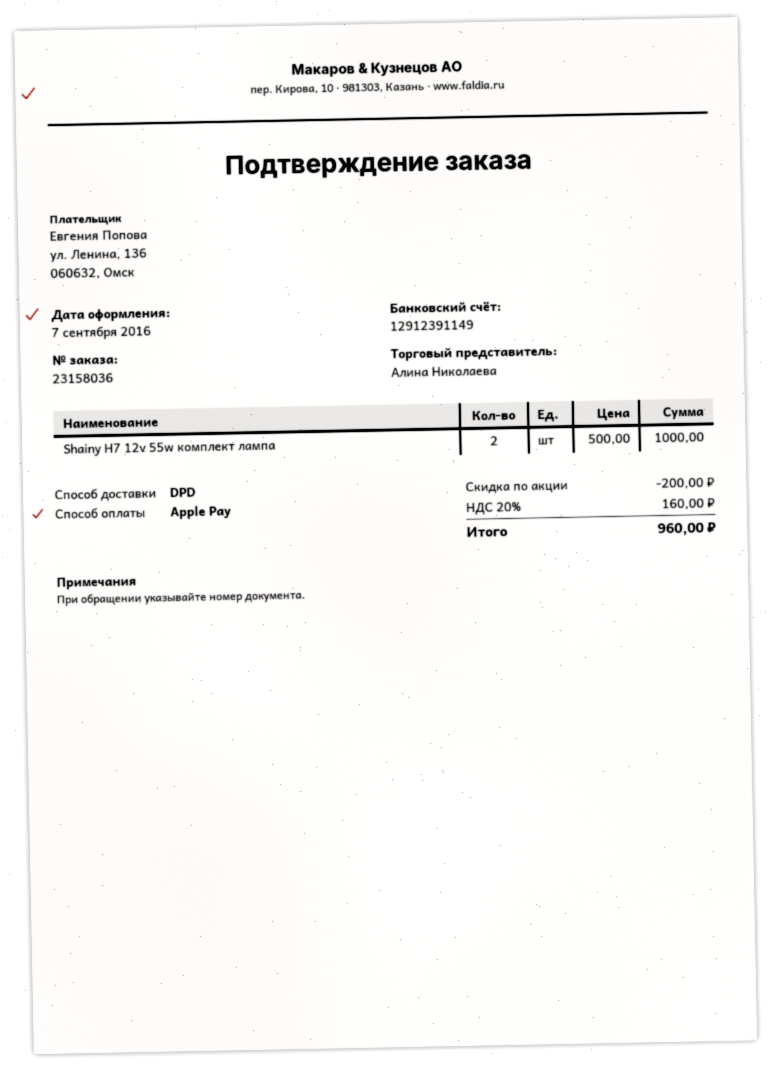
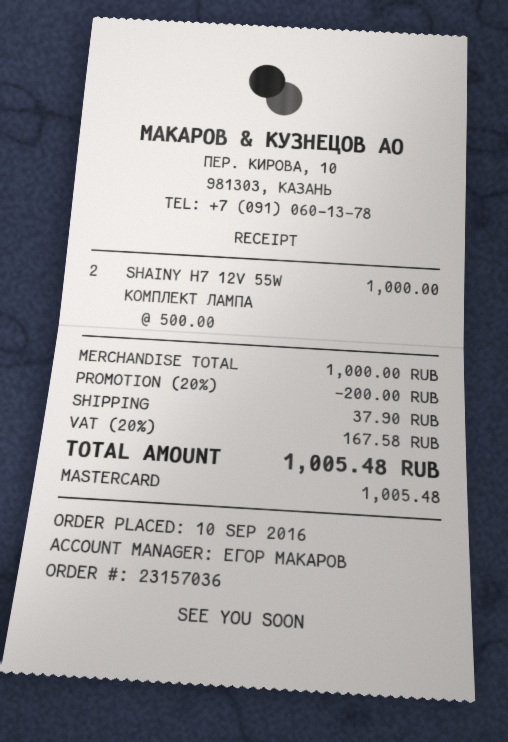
order number: 23158036 -> 23157036
order date: 2016-09-07 -> 2016-09-10
sales rep: Алина Николаева -> ЕГОР МАКАРОВ
payment method: Apple Pay -> Mastercard
shipping: none -> 37.90
tax: 20% = 160.00 -> 20% = 167.58
total: 960.00 -> 1005.48

